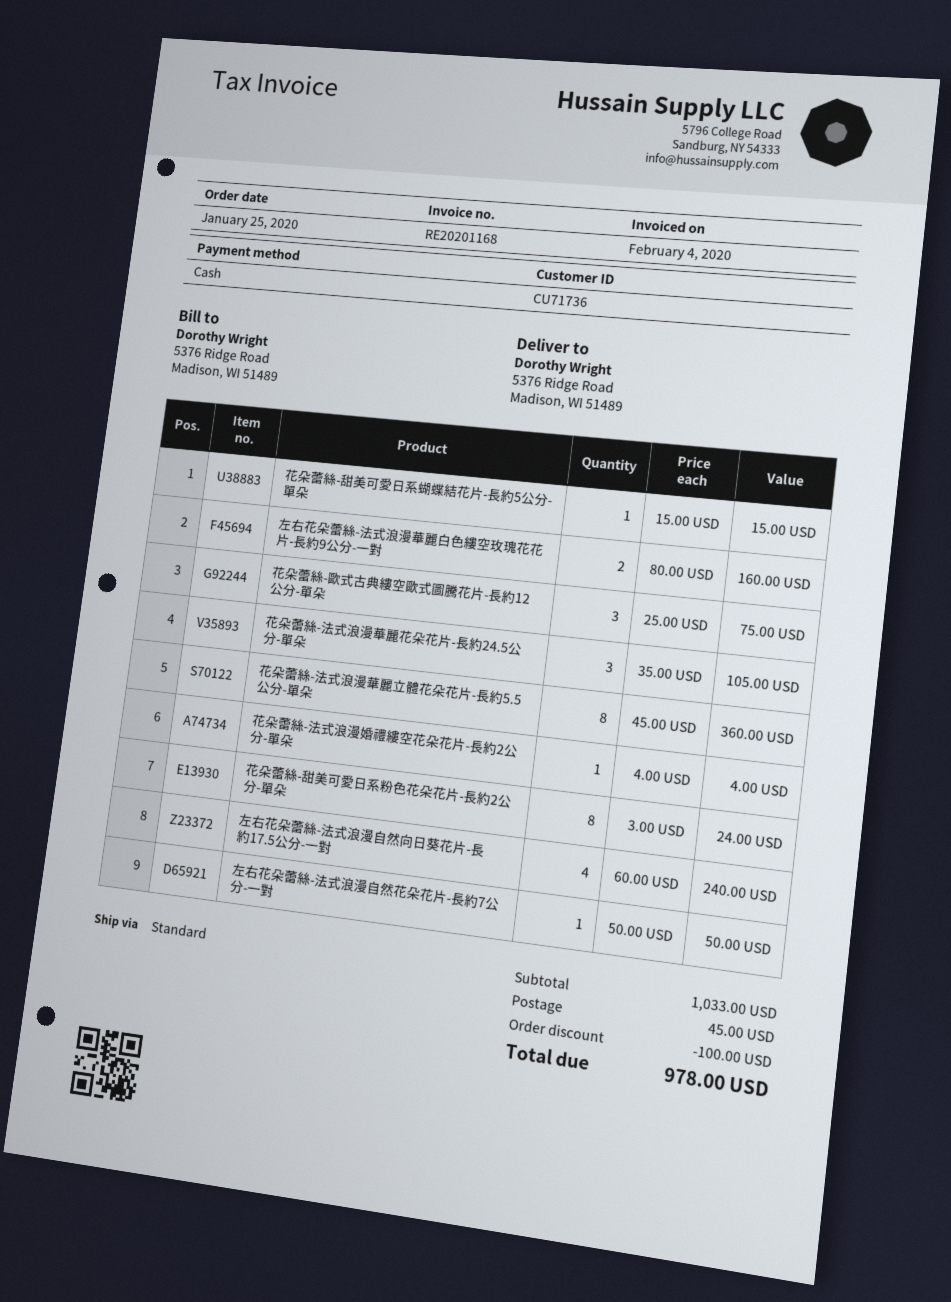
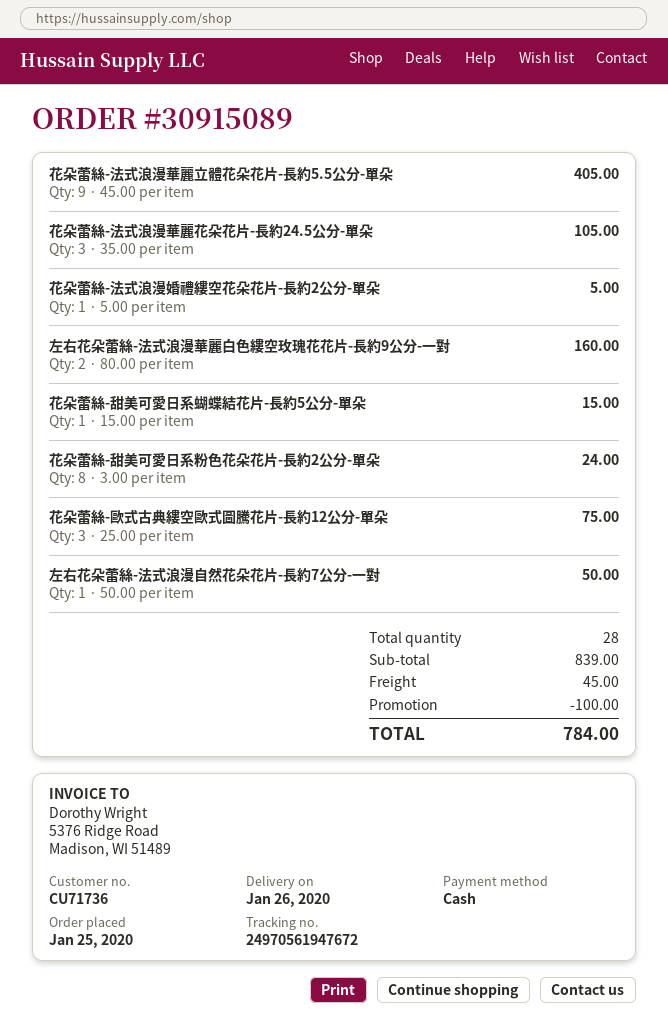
花朵蕾絲-法式浪漫華麗立體花朵花片-長約5.5公分-單朵: 8 x 45.00 = 360.00 -> 9 x 45.00 = 405.00
花朵蕾絲-法式浪漫婚禮縷空花朵花片-長約2公分-單朵: 1 x 4.00 = 4.00 -> 1 x 5.00 = 5.00
左右花朵蕾絲-法式浪漫自然向日葵花片-長約17.5公分-一對: 4 x 60.00 = 240.00 -> none
subtotal: 1033.00 -> 839.00
total: 978.00 -> 784.00

